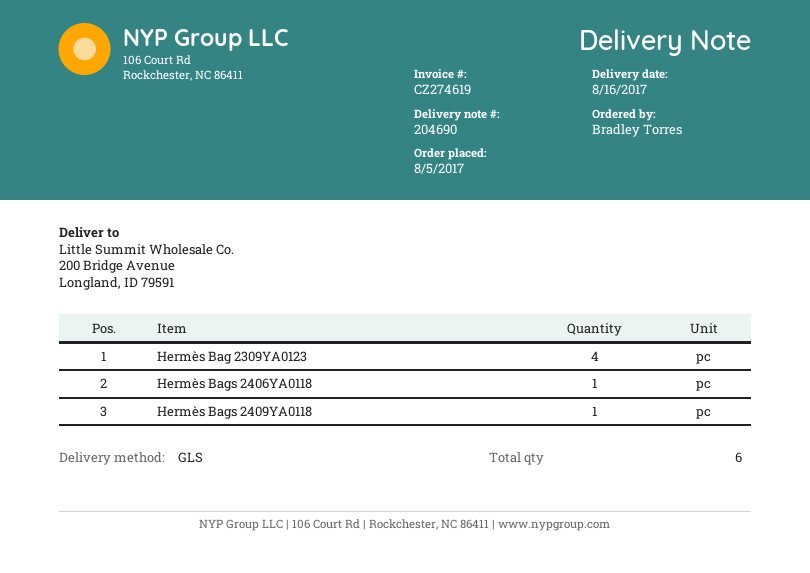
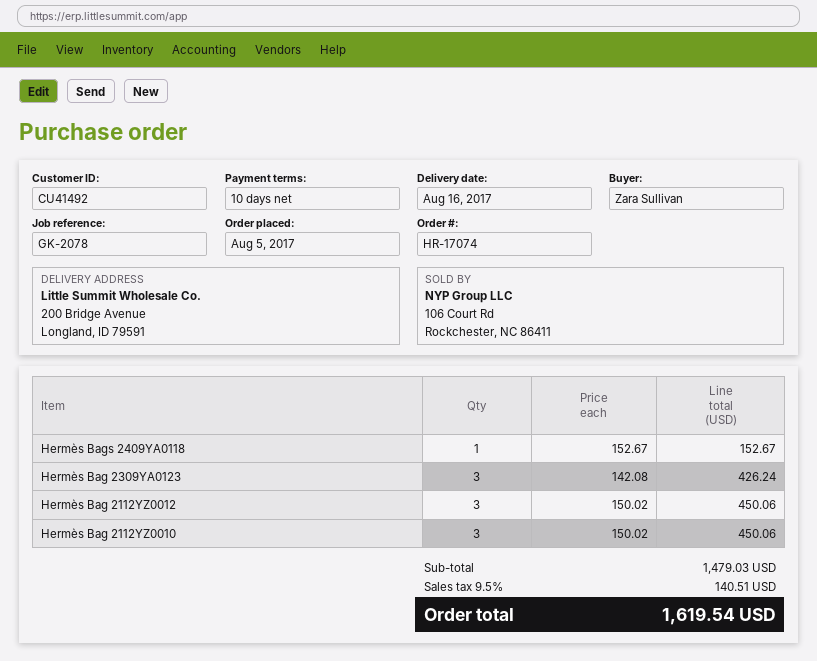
ordered by: Bradley Torres -> Zara Sullivan
Hermès Bag 2309YA0123: 4 -> 3
Hermès Bags 2406YA0118: 1 -> none
Hermès Bag 2112YZ0012: none -> 3
Hermès Bag 2112YZ0010: none -> 3

